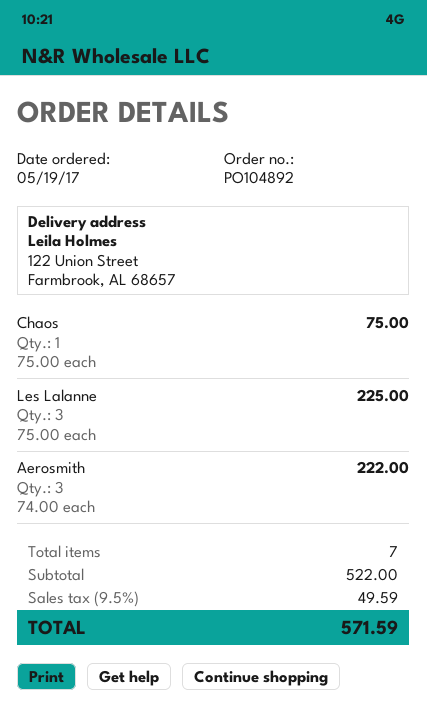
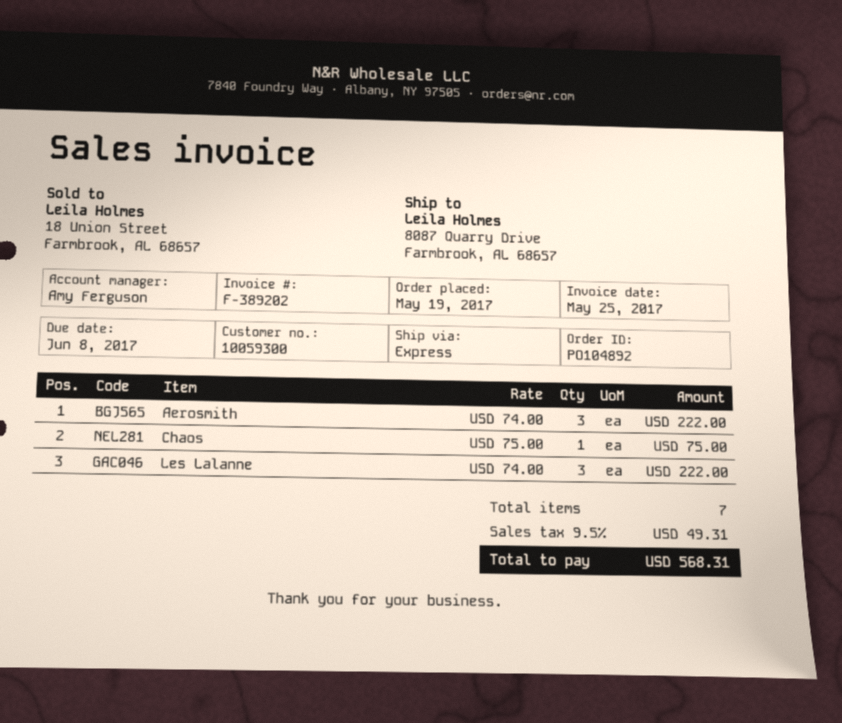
ship to: 122 Union Street, Farmbrook, AL 68657 -> 8087 Quarry Drive, Farmbrook, AL 68657
Les Lalanne: 3 x 75.00 = 225.00 -> 3 x 74.00 = 222.00
tax: 9.5% = 49.59 -> 9.5% = 49.31
total: 571.59 -> 568.31

